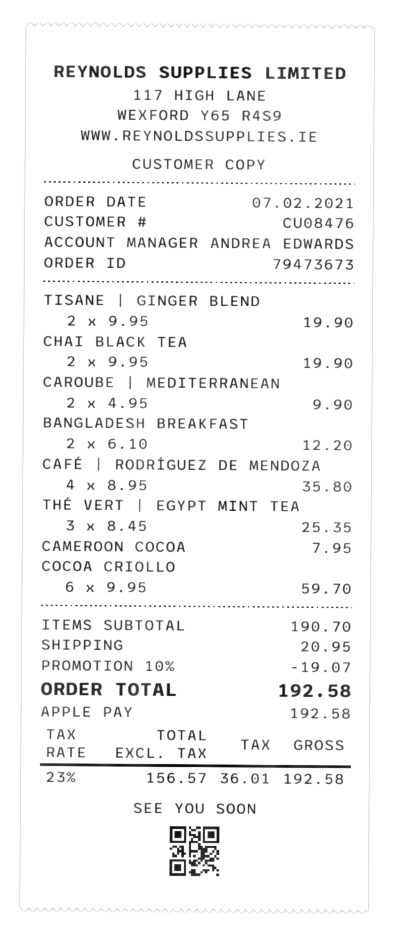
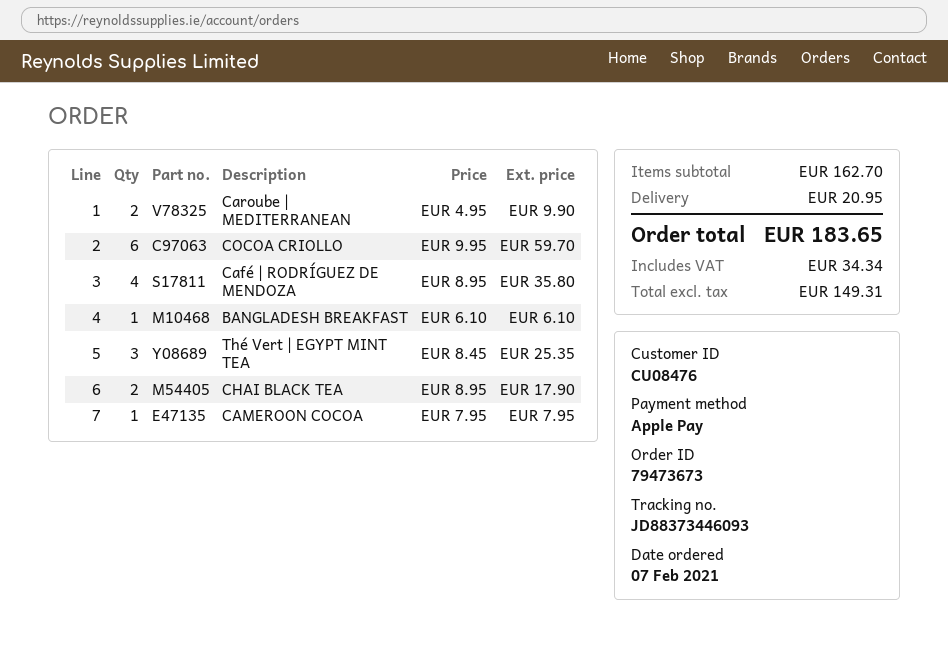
TISANE | GINGER BLEND: 2 x 9.95 = 19.90 -> none
CHAI BLACK TEA: 2 x 9.95 = 19.90 -> 2 x 8.95 = 17.90
BANGLADESH BREAKFAST: 2 x 6.10 = 12.20 -> 1 x 6.10 = 6.10
subtotal: 190.70 -> 162.70
discount: 10% = 19.07 -> none
net: 156.57 -> 149.31
tax: 36.01 -> 34.34
total: 192.58 -> 183.65

